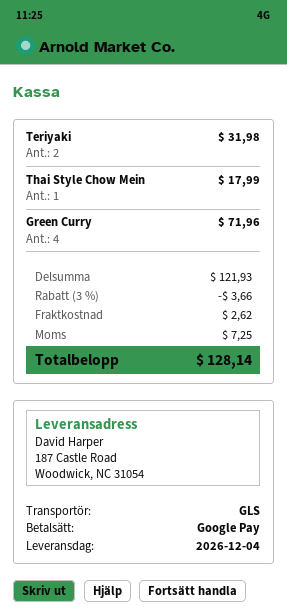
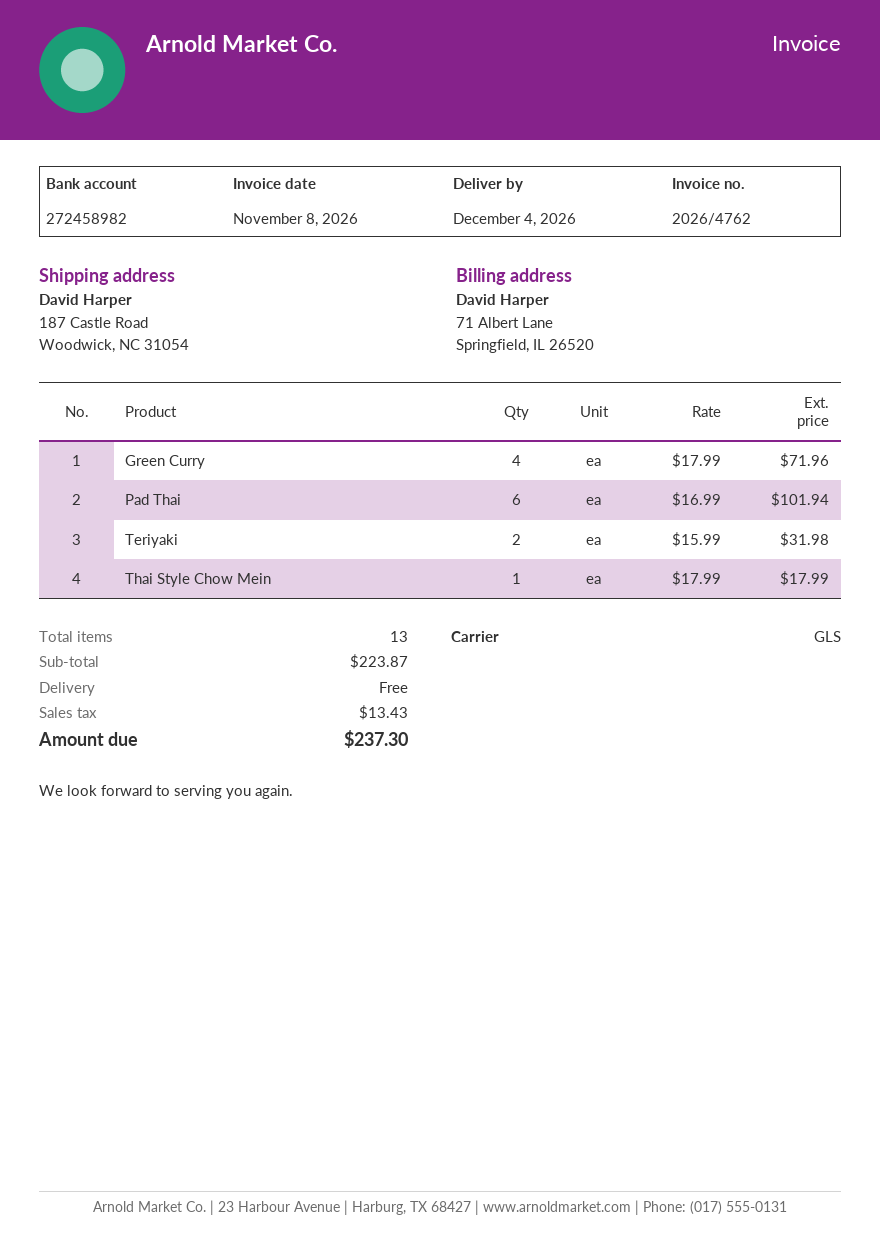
Pad Thai: none -> 6 for 101.94
subtotal: 121.93 -> 223.87
discount: 3% = 3.66 -> none
shipping: 2.62 -> 0.00
tax: 7.25 -> 13.43
total: 128.14 -> 237.30

